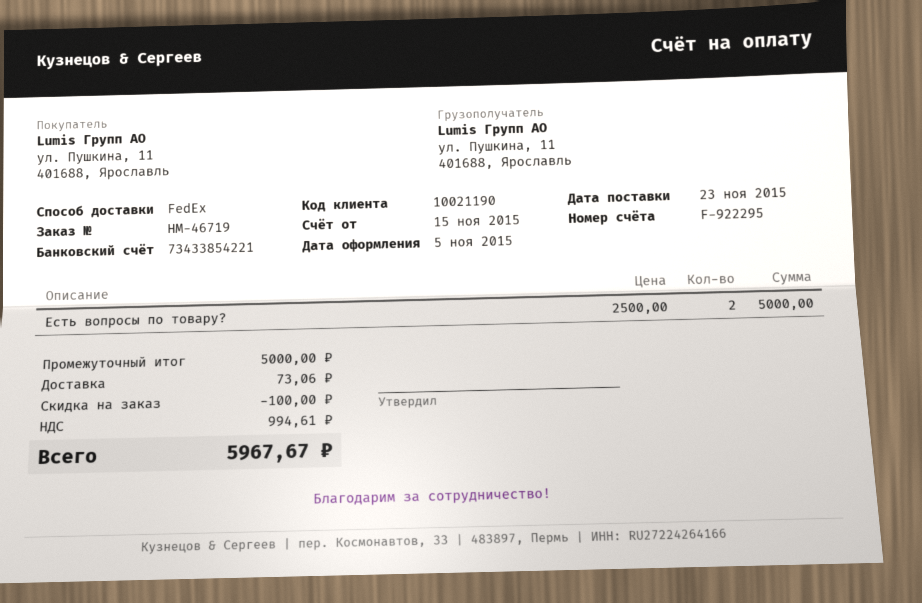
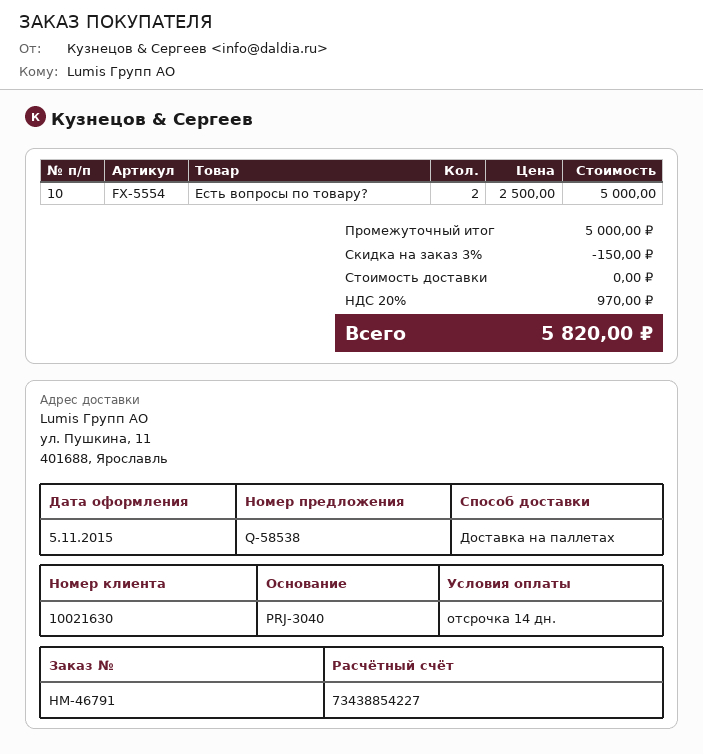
order number: HM-46719 -> HM-46791
customer number: 10021190 -> 10021630
bank account: 73433854221 -> 73438854227
shipping method: FedEx -> pallet freight
discount: 100.00 -> 150.00
shipping: 73.06 -> 0.00
tax: 994.61 -> 970.00
total: 5967.67 -> 5820.00

